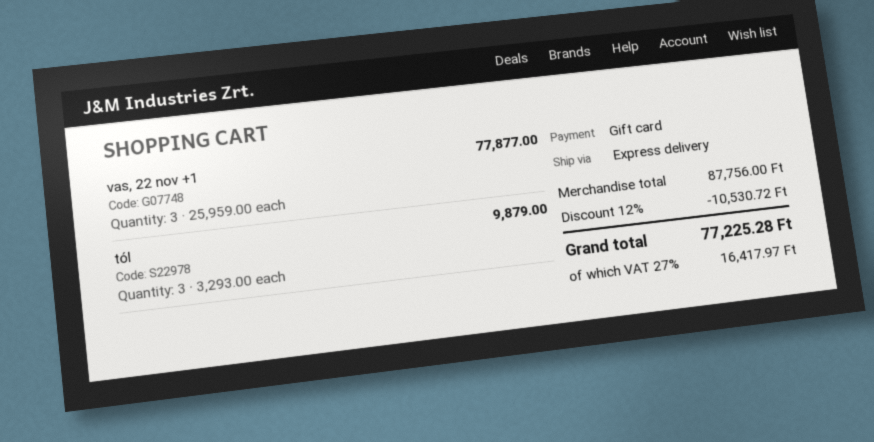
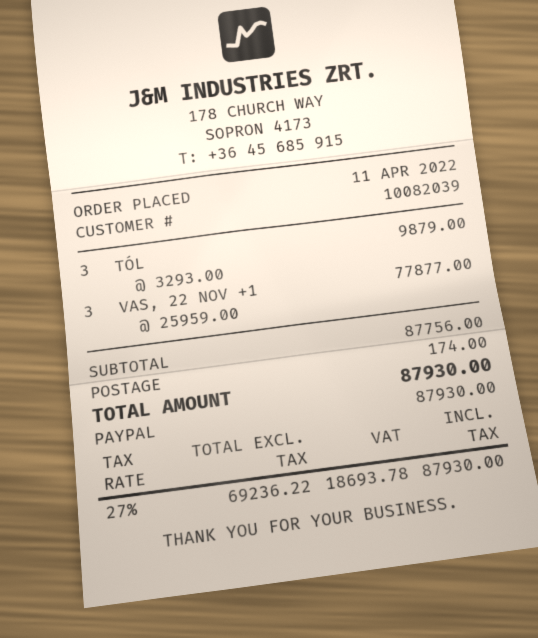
payment method: gift card -> PayPal
discount: 12% = 10530.72 -> none
shipping: none -> 174.00
tax: 27% = 16417.97 -> 27% = 18693.78
total: 77225.28 -> 87930.00

